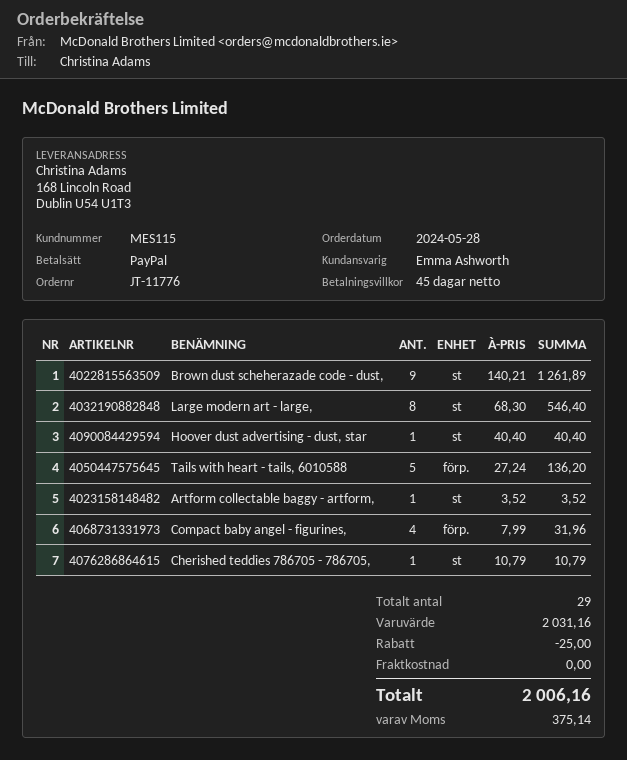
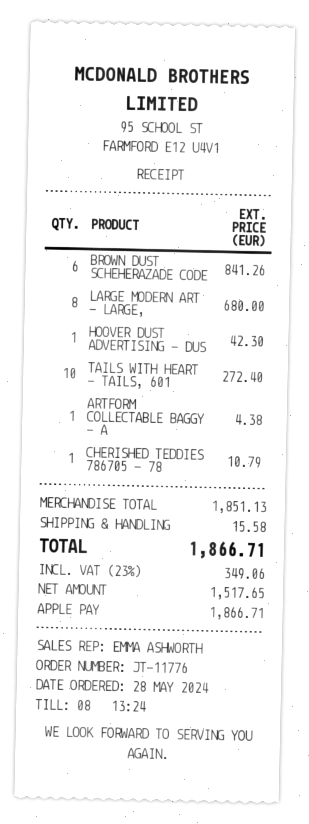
payment method: PayPal -> Apple Pay
Brown dust scheherazade code - dust,: 9 for 1261.89 -> 6 for 841.26
Large modern art - large,: 8 for 546.40 -> 8 for 680.00
Hoover dust advertising - dust, star: 1 for 40.40 -> 1 for 42.30
Tails with heart - tails, 6010588: 5 for 136.20 -> 10 for 272.40
Artform collectable baggy - artform,: 1 for 3.52 -> 1 for 4.38
Compact baby angel - figurines,: 4 for 31.96 -> none
subtotal: 2031.16 -> 1851.13
discount: 25.00 -> none
shipping: 0.00 -> 15.58
tax: 375.14 -> 349.06
total: 2006.16 -> 1866.71

